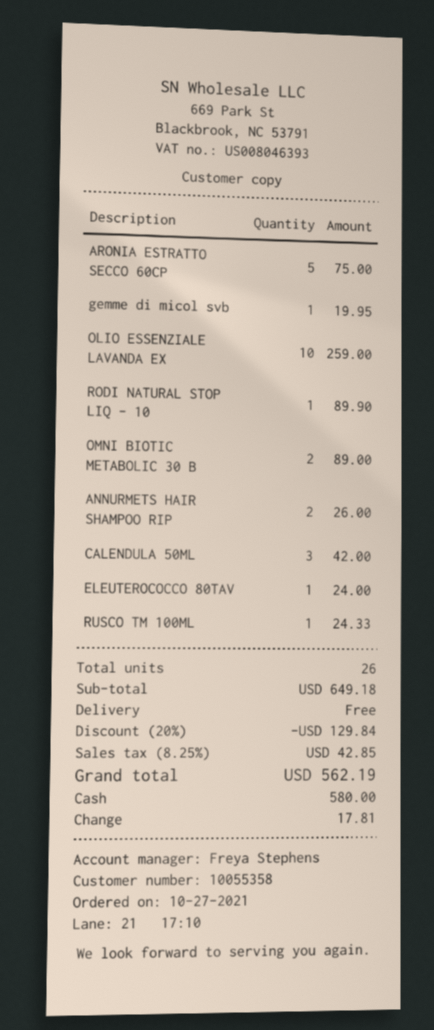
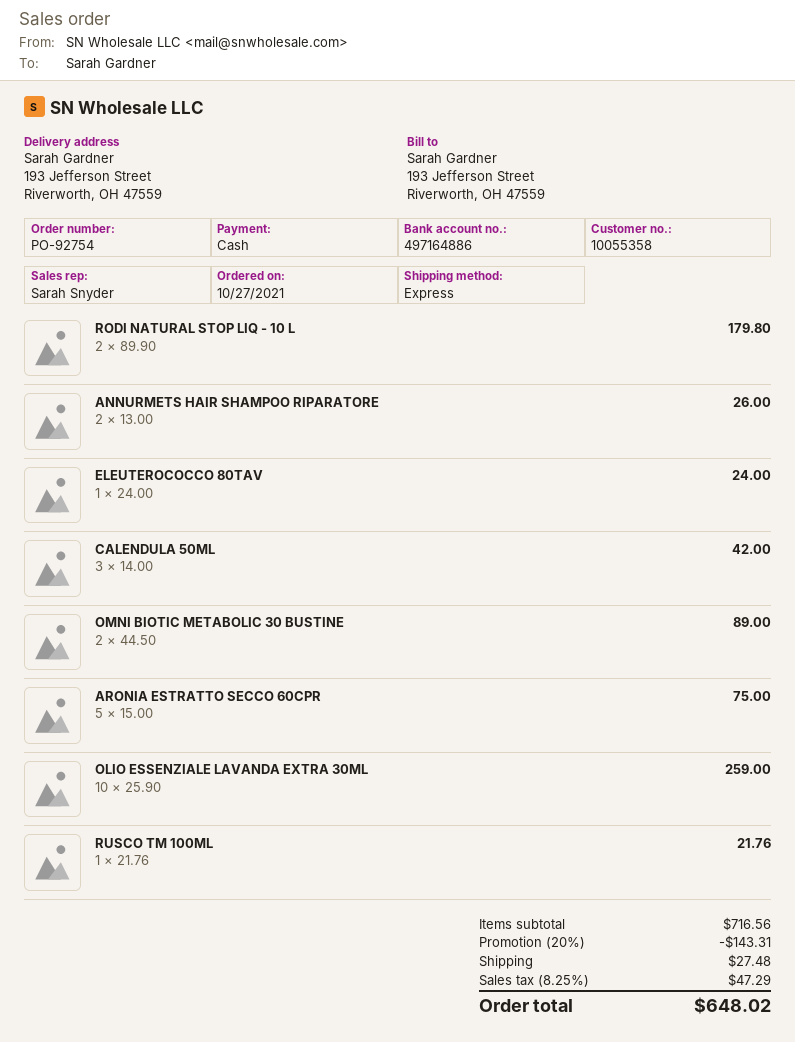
sales rep: Freya Stephens -> Sarah Snyder
gemme di micol svb: 1 for 19.95 -> none
RODI NATURAL STOP LIQ - 10: 1 for 89.90 -> 2 for 179.80
RUSCO TM 100ML: 1 for 24.33 -> 1 for 21.76
subtotal: 649.18 -> 716.56
discount: 20% = 129.84 -> 20% = 143.31
shipping: 0.00 -> 27.48
tax: 8.25% = 42.85 -> 8.25% = 47.29
total: 562.19 -> 648.02

